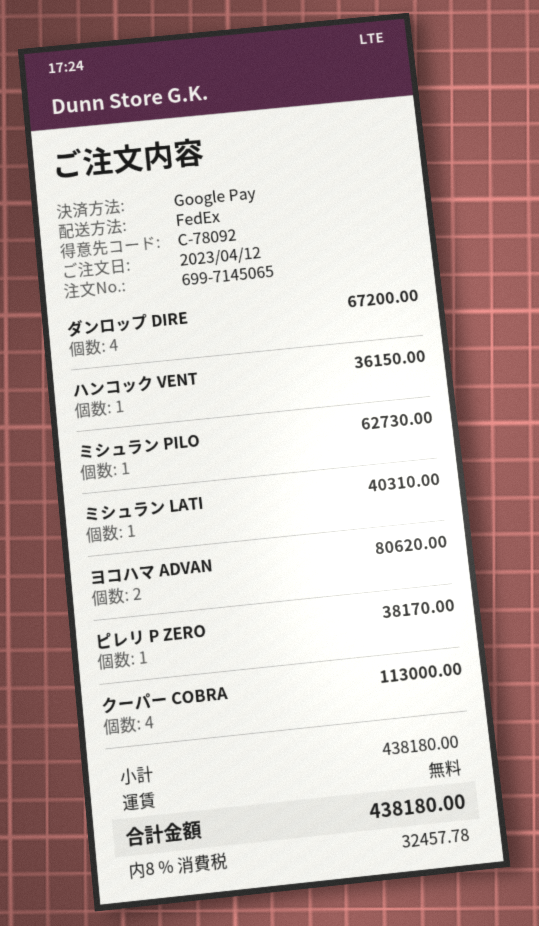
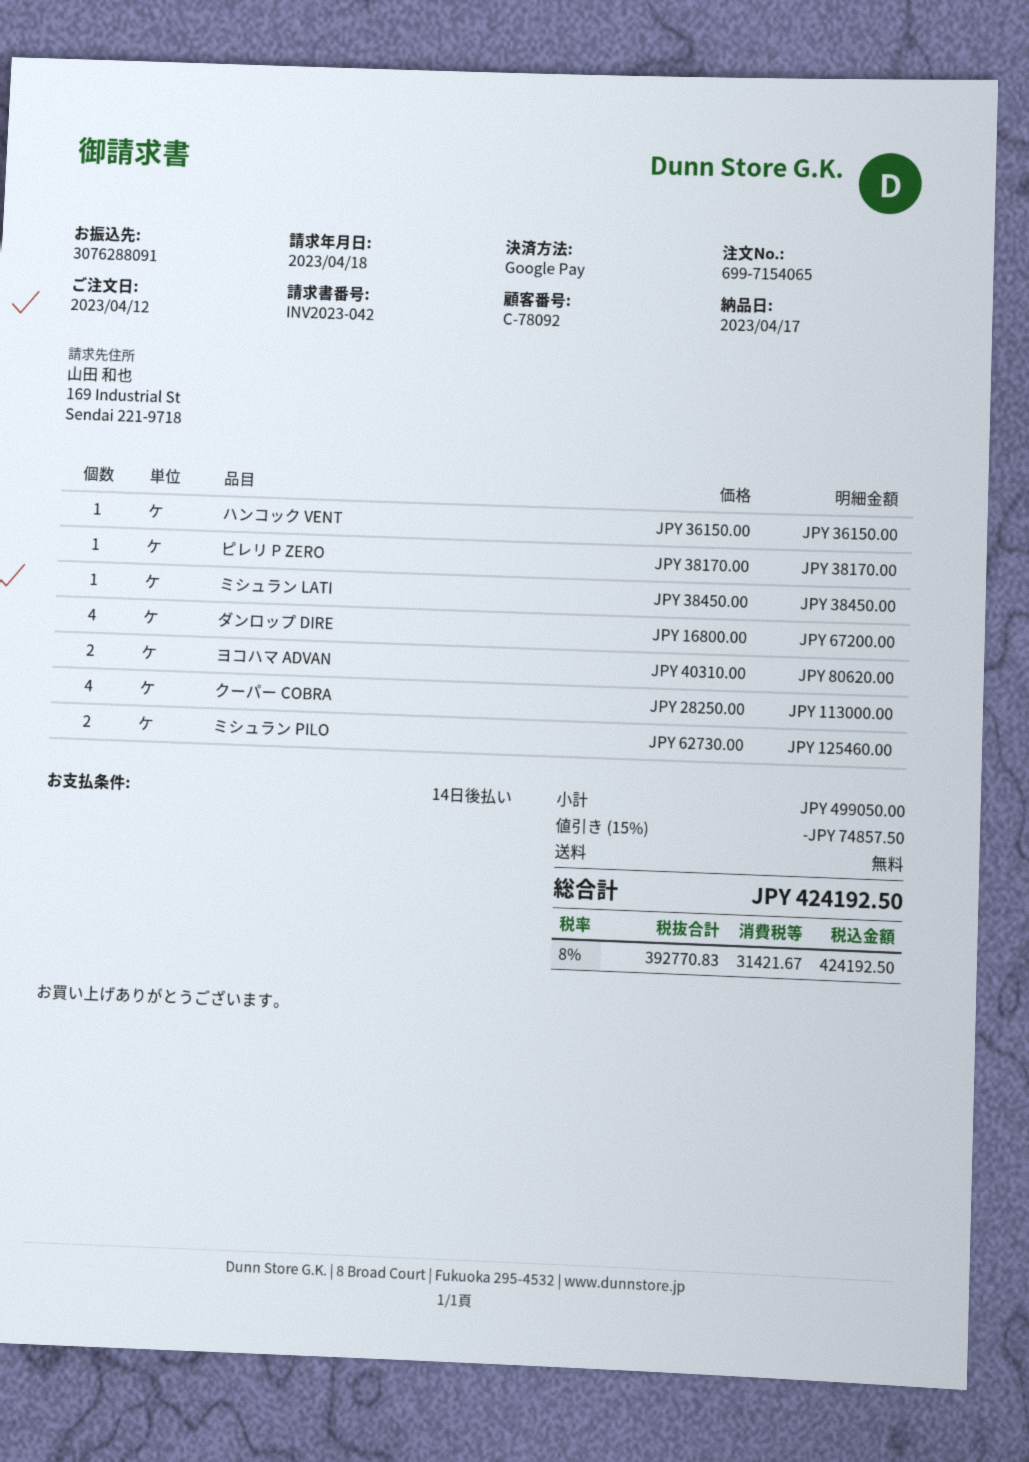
order number: 699-7145065 -> 699-7154065
ミシュラン PILO: 1 for 62730.00 -> 2 for 125460.00
ミシュラン LATI: 1 for 40310.00 -> 1 for 38450.00
subtotal: 438180.00 -> 499050.00
discount: none -> 15% = 74857.50
tax: 8% = 32457.78 -> 8% = 31421.67
total: 438180.00 -> 424192.50

